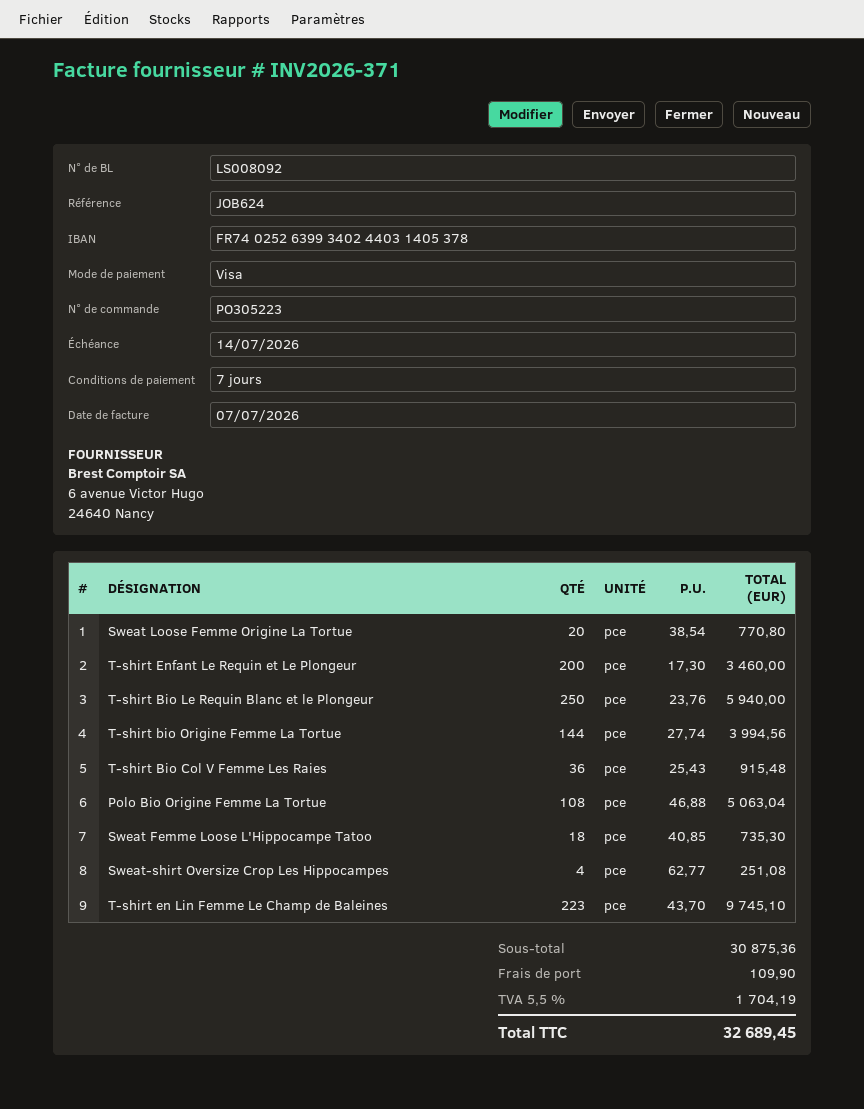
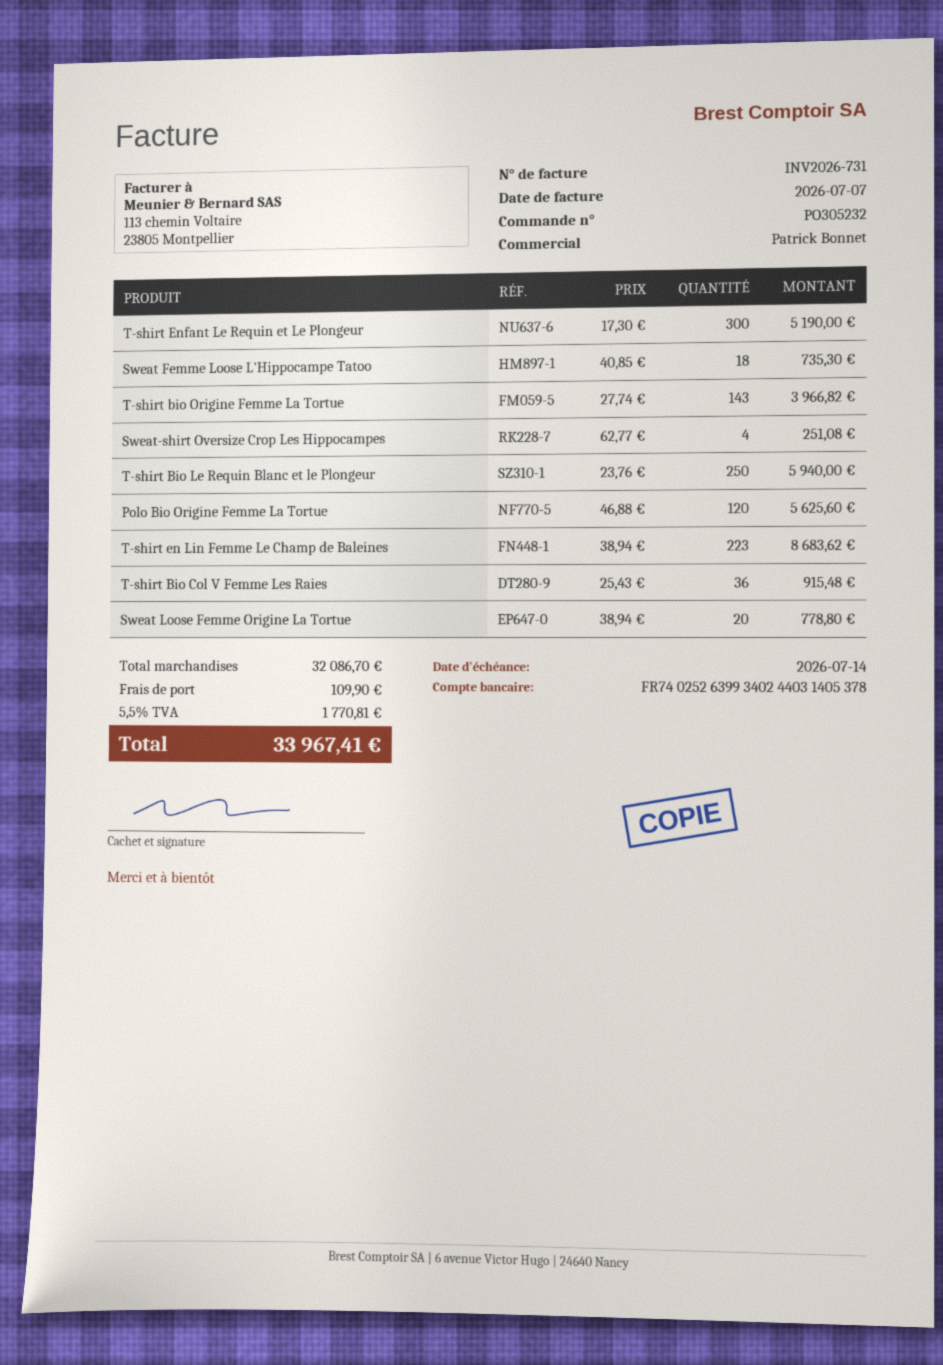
order number: PO305223 -> PO305232
invoice number: INV2026-371 -> INV2026-731
Sweat Loose Femme Origine La Tortue: 20 x 38.54 = 770.80 -> 20 x 38.94 = 778.80
T-shirt Enfant Le Requin et Le Plongeur: 200 x 17.30 = 3460.00 -> 300 x 17.30 = 5190.00
T-shirt bio Origine Femme La Tortue: 144 x 27.74 = 3994.56 -> 143 x 27.74 = 3966.82
Polo Bio Origine Femme La Tortue: 108 x 46.88 = 5063.04 -> 120 x 46.88 = 5625.60
T-shirt en Lin Femme Le Champ de Baleines: 223 x 43.70 = 9745.10 -> 223 x 38.94 = 8683.62
subtotal: 30875.36 -> 32086.70
tax: 5.5% = 1704.19 -> 5.5% = 1770.81
total: 32689.45 -> 33967.41

